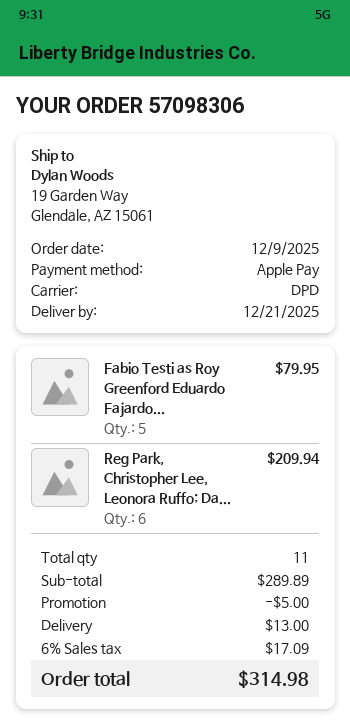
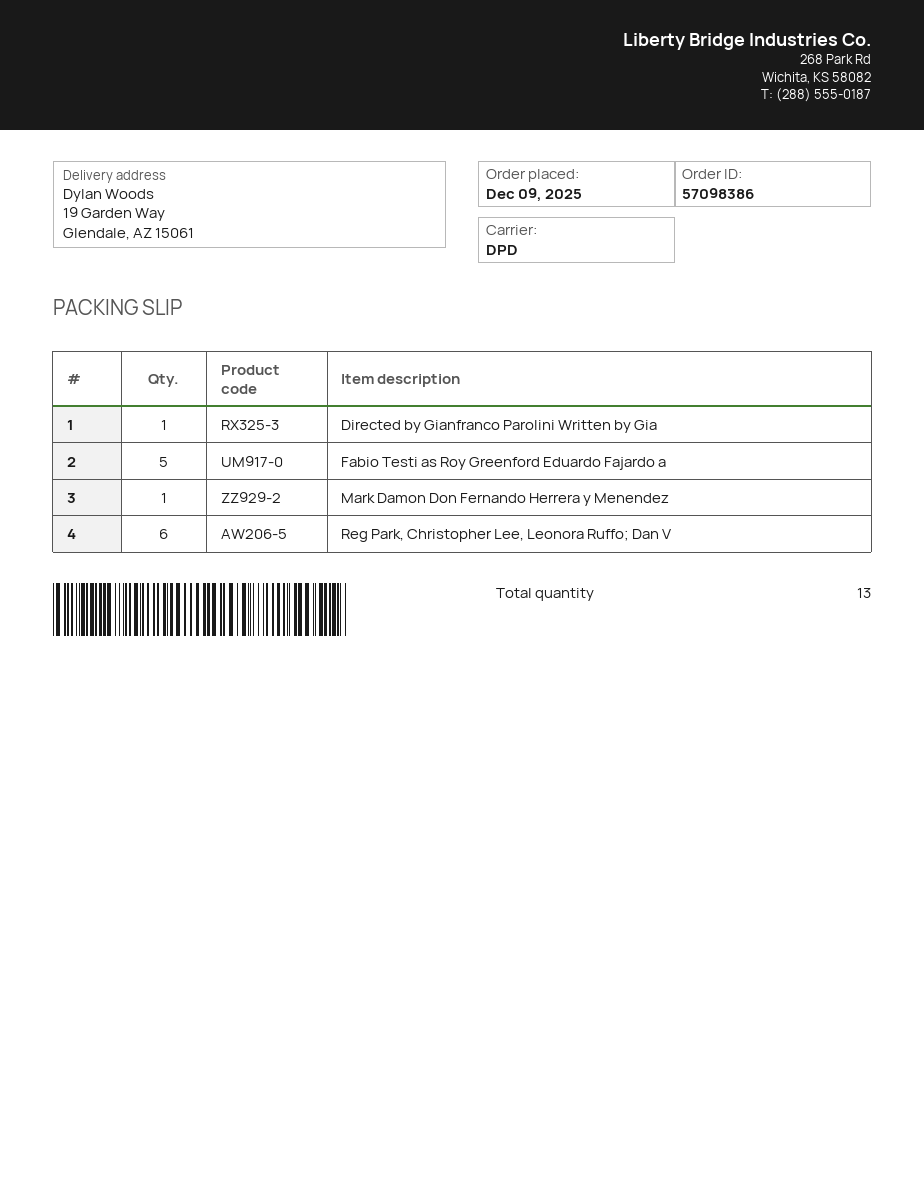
order number: 57098306 -> 57098386
Directed by Gianfranco Parolini Written by Gia: none -> 1
Mark Damon Don Fernando Herrera y Menendez: none -> 1
total quantity: 11 -> 13

